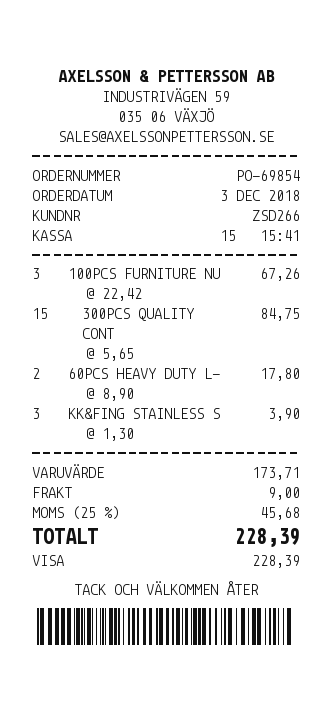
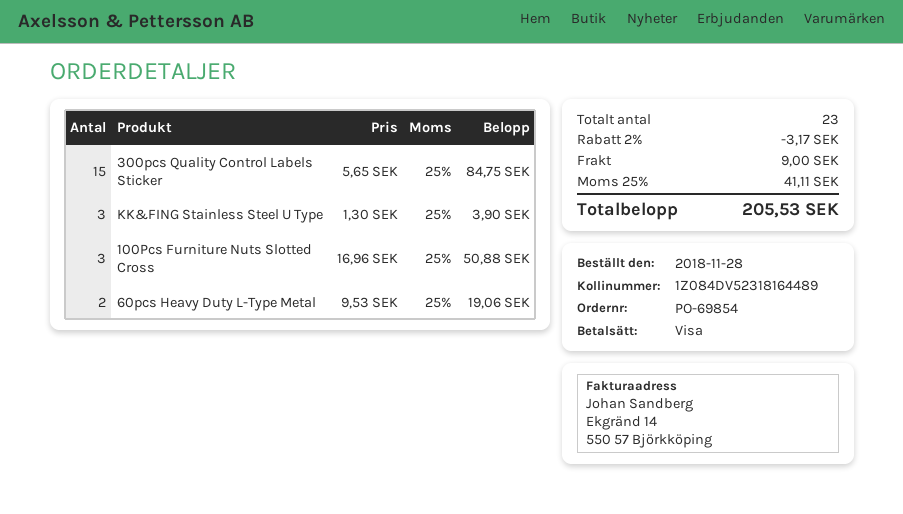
order date: 2018-12-03 -> 2018-11-28
100PCS FURNITURE NU: 3 x 22.42 = 67.26 -> 3 x 16.96 = 50.88
60PCS HEAVY DUTY L-: 2 x 8.90 = 17.80 -> 2 x 9.53 = 19.06
discount: none -> 2% = 3.17
tax: 25% = 45.68 -> 25% = 41.11
total: 228.39 -> 205.53

